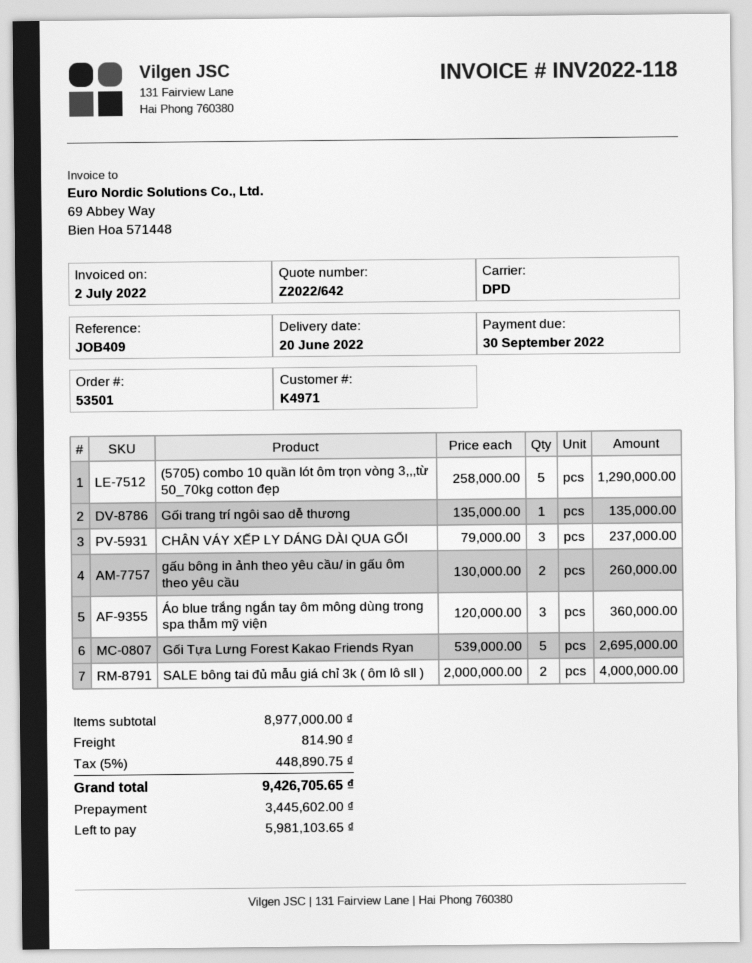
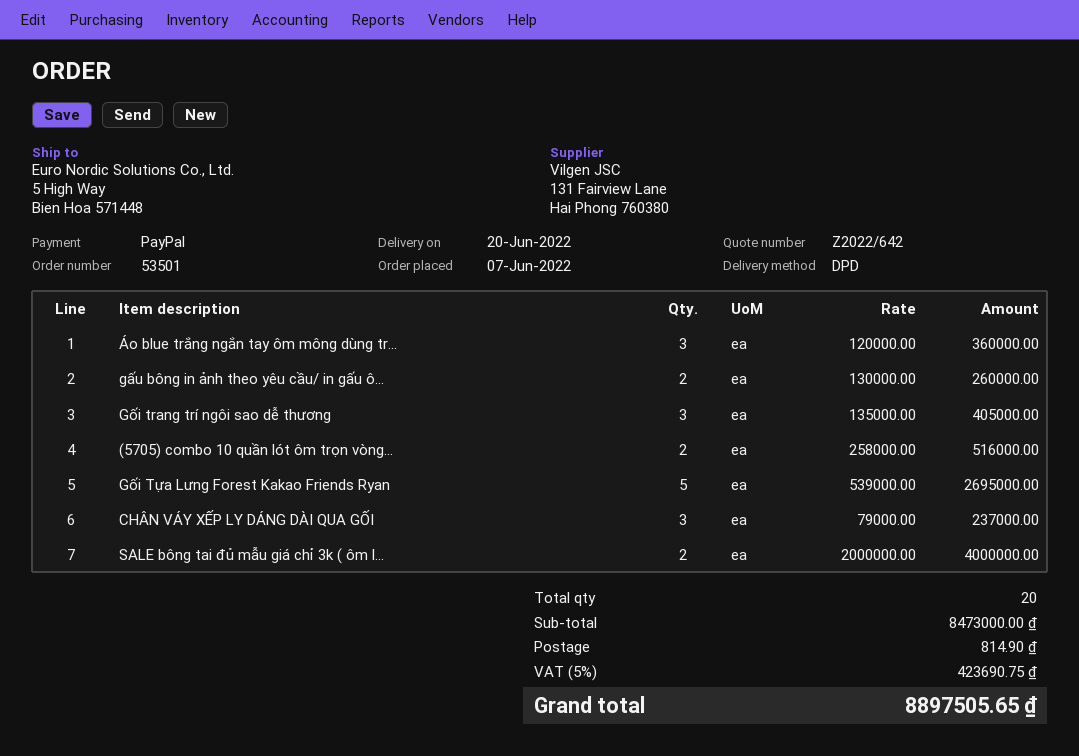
(5705) combo 10 quần lót ôm trọn vòng 3,,,từ 50_70kg cotton đẹp: 5 x 258000.00 = 1290000.00 -> 2 x 258000.00 = 516000.00
Gối trang trí ngôi sao dễ thương: 1 x 135000.00 = 135000.00 -> 3 x 135000.00 = 405000.00
subtotal: 8977000.00 -> 8473000.00
tax: 5% = 448890.75 -> 5% = 423690.75
total: 9426705.65 -> 8897505.65

